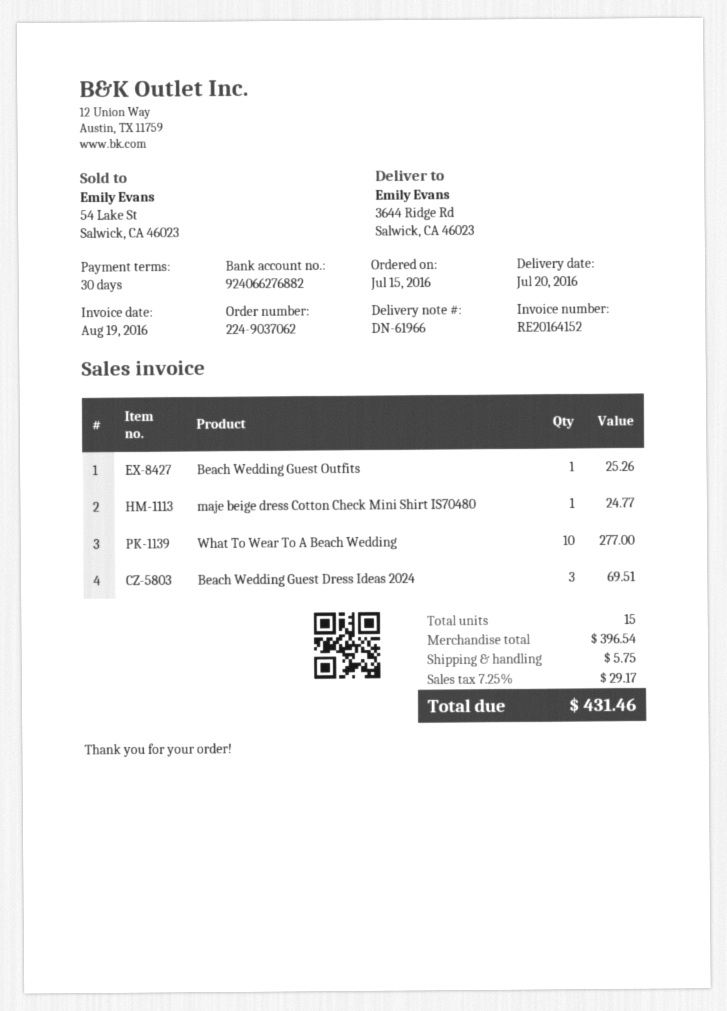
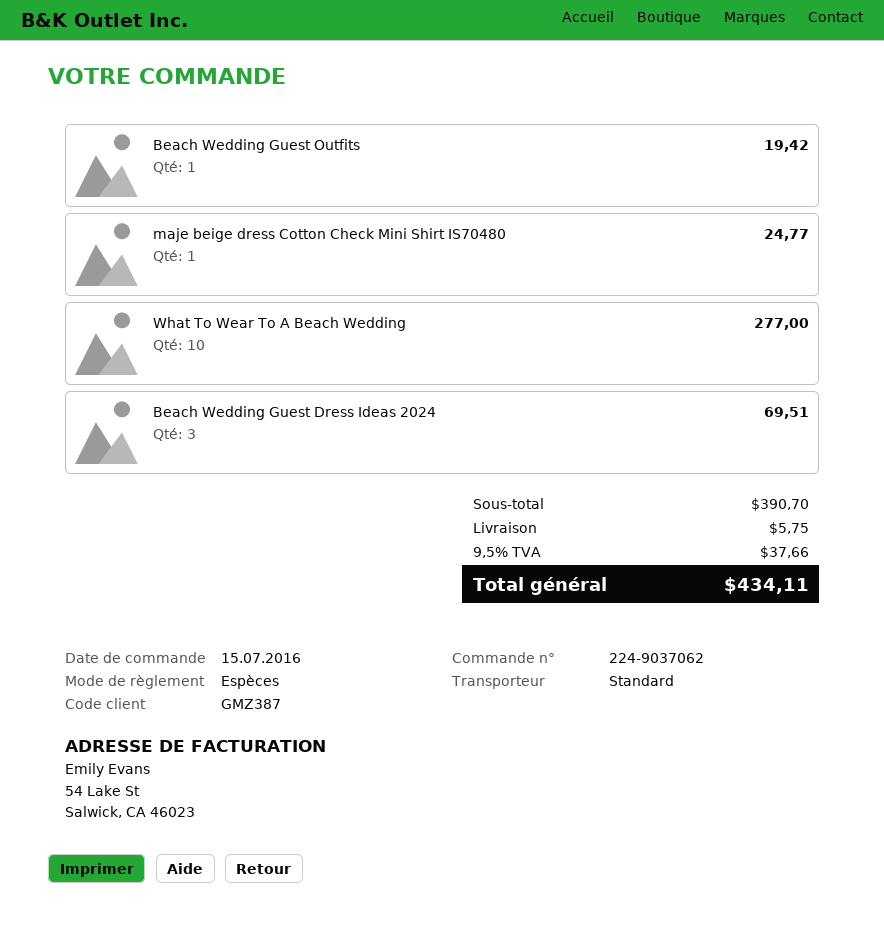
Beach Wedding Guest Outfits: 1 for 25.26 -> 1 for 19.42
subtotal: 396.54 -> 390.70
tax: 7.25% = 29.17 -> 9.5% = 37.66
total: 431.46 -> 434.11

